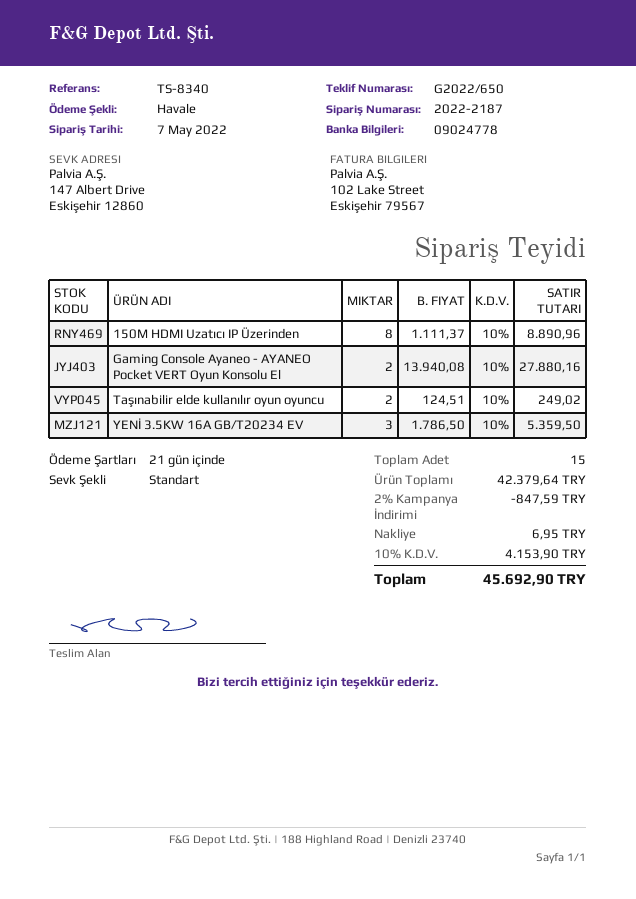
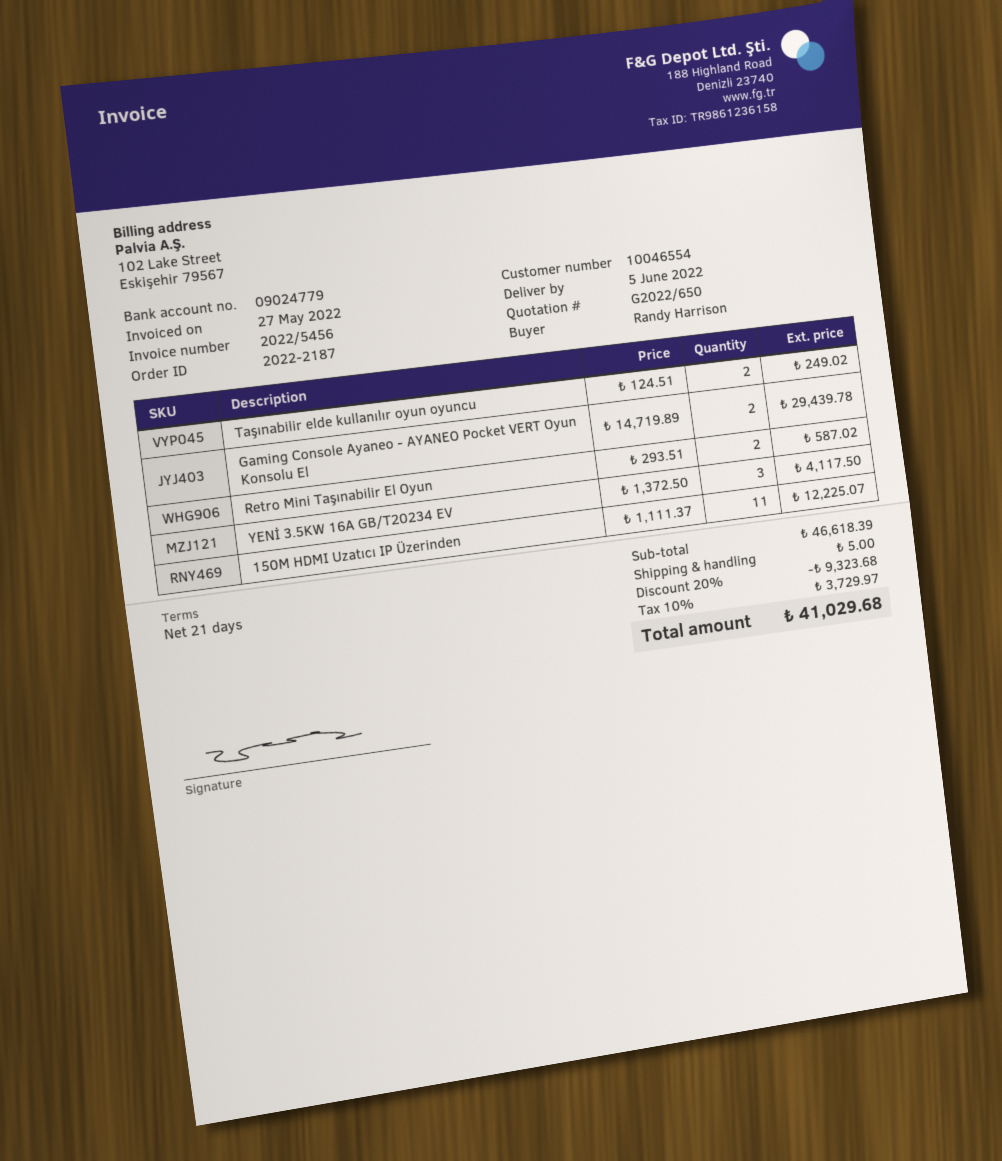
bank account: 09024778 -> 09024779
150M HDMI Uzatıcı IP Üzerinden: 8 x 1111.37 = 8890.96 -> 11 x 1111.37 = 12225.07
Gaming Console Ayaneo - AYANEO Pocket VERT Oyun Konsolu El: 2 x 13940.08 = 27880.16 -> 2 x 14719.89 = 29439.78
YENİ 3.5KW 16A GB/T20234 EV: 3 x 1786.50 = 5359.50 -> 3 x 1372.50 = 4117.50
Retro Mini Taşınabilir El Oyun: none -> 2 x 293.51 = 587.02
subtotal: 42379.64 -> 46618.39
discount: 2% = 847.59 -> 20% = 9323.68
shipping: 6.95 -> 5.00
tax: 10% = 4153.90 -> 10% = 3729.97
total: 45692.90 -> 41029.68

